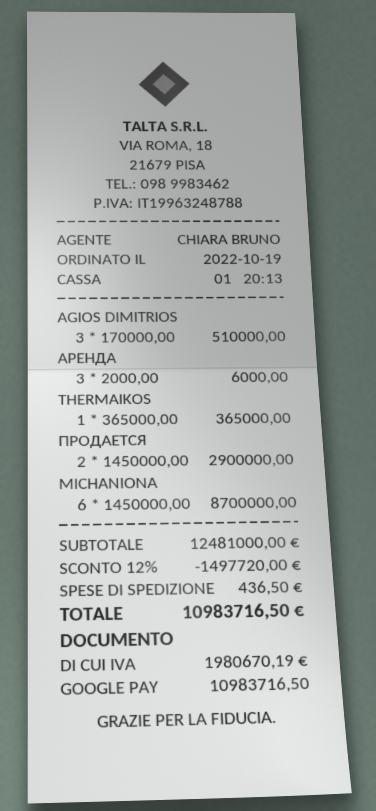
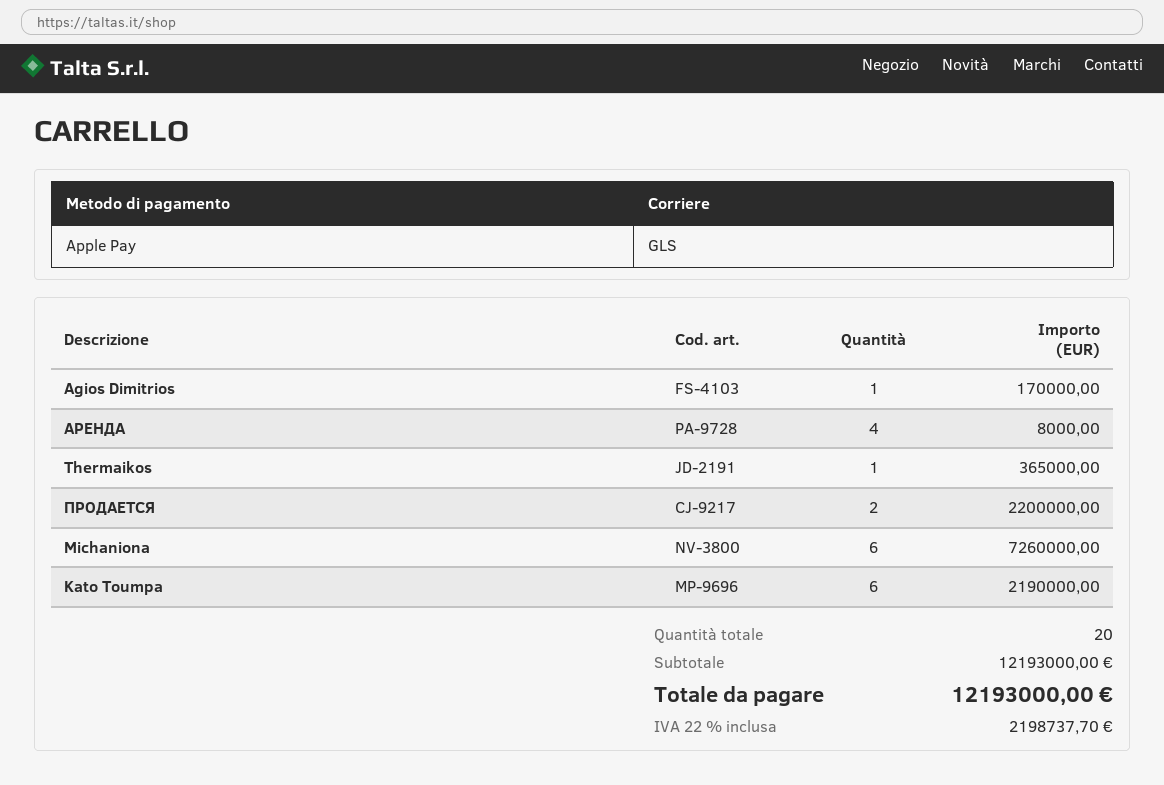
payment method: Google Pay -> Apple Pay
AGIOS DIMITRIOS: 3 for 510000.00 -> 1 for 170000.00
АРЕНДА: 3 for 6000.00 -> 4 for 8000.00
ПРОДАЕТСЯ: 2 for 2900000.00 -> 2 for 2200000.00
MICHANIONA: 6 for 8700000.00 -> 6 for 7260000.00
Kato Toumpa: none -> 6 for 2190000.00
subtotal: 12481000.00 -> 12193000.00
discount: 12% = 1497720.00 -> none
shipping: 436.50 -> none
tax: 1980670.19 -> 2198737.70
total: 10983716.50 -> 12193000.00

